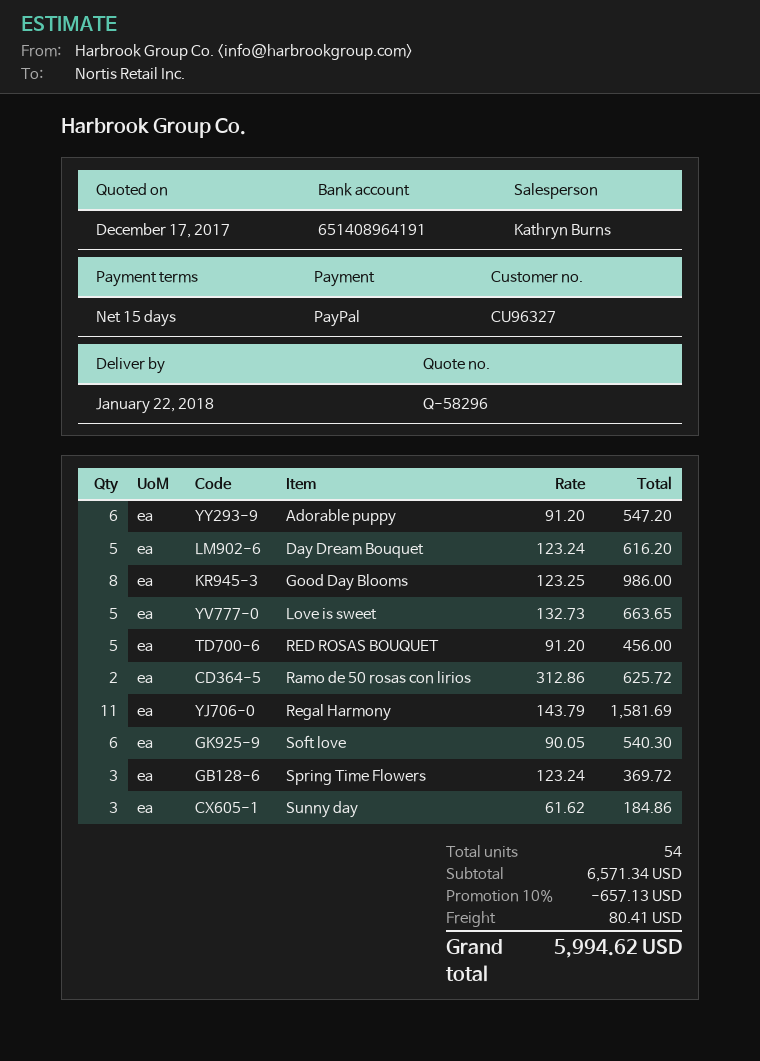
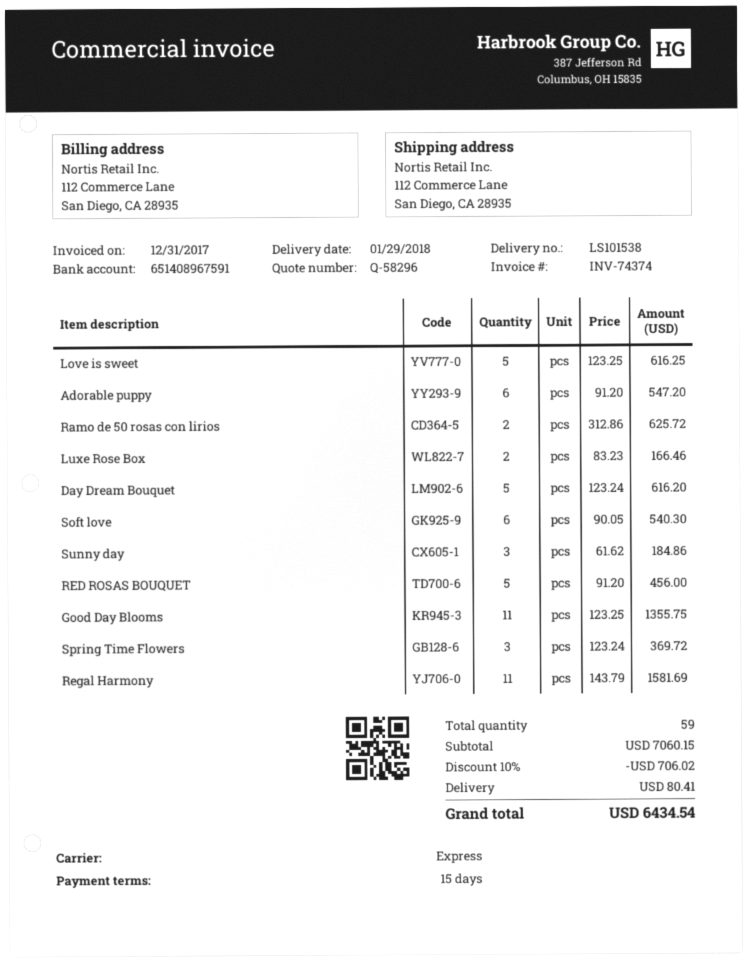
delivery date: 2018-01-22 -> 2018-01-29
bank account: 651408964191 -> 651408967591
Good Day Blooms: 8 x 123.25 = 986.00 -> 11 x 123.25 = 1355.75
Love is sweet: 5 x 132.73 = 663.65 -> 5 x 123.25 = 616.25
Luxe Rose Box: none -> 2 x 83.23 = 166.46
total quantity: 54 -> 59
subtotal: 6571.34 -> 7060.15
discount: 10% = 657.13 -> 10% = 706.02
total: 5994.62 -> 6434.54

